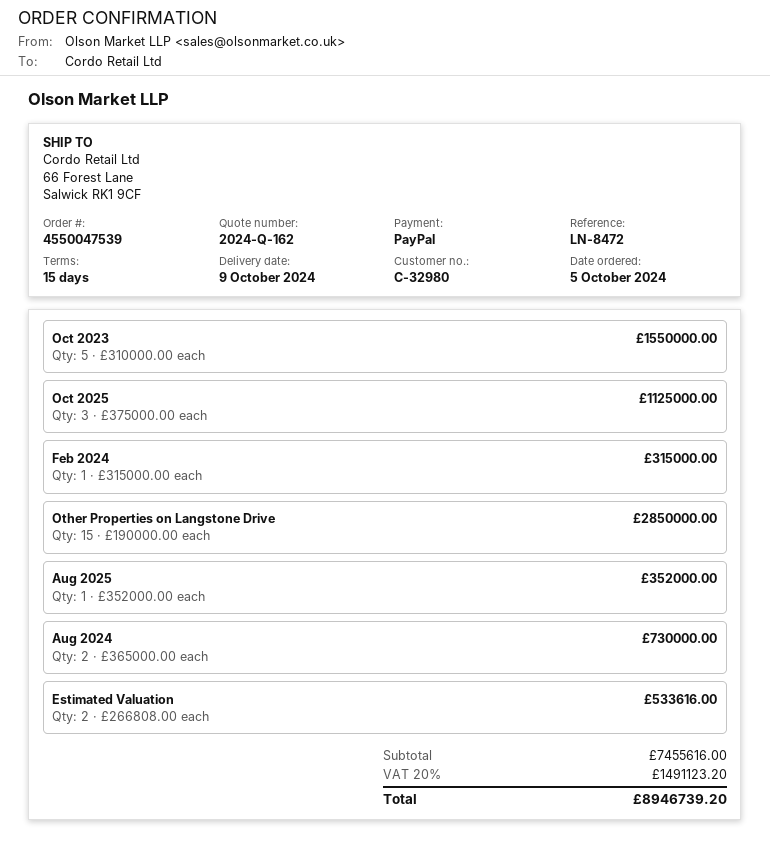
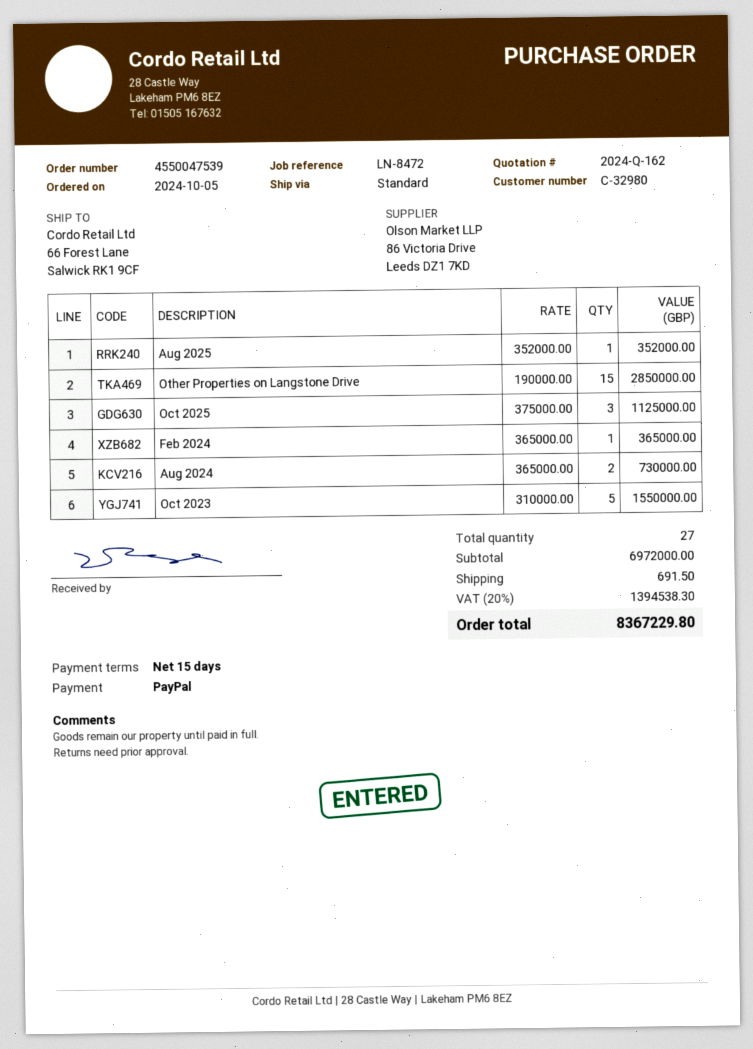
Feb 2024: 1 x 315000.00 = 315000.00 -> 1 x 365000.00 = 365000.00
Estimated Valuation: 2 x 266808.00 = 533616.00 -> none
subtotal: 7455616.00 -> 6972000.00
shipping: none -> 691.50
tax: 20% = 1491123.20 -> 20% = 1394538.30
total: 8946739.20 -> 8367229.80

